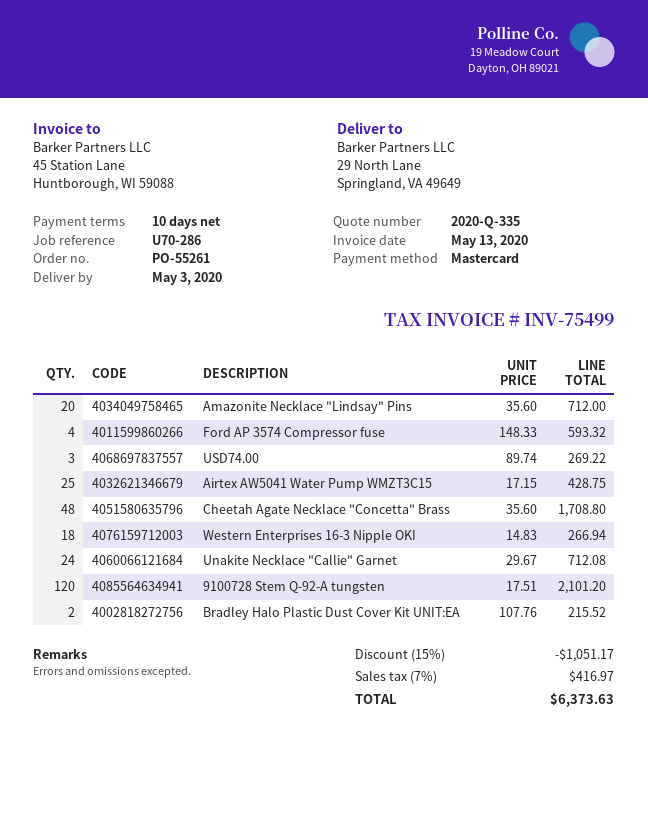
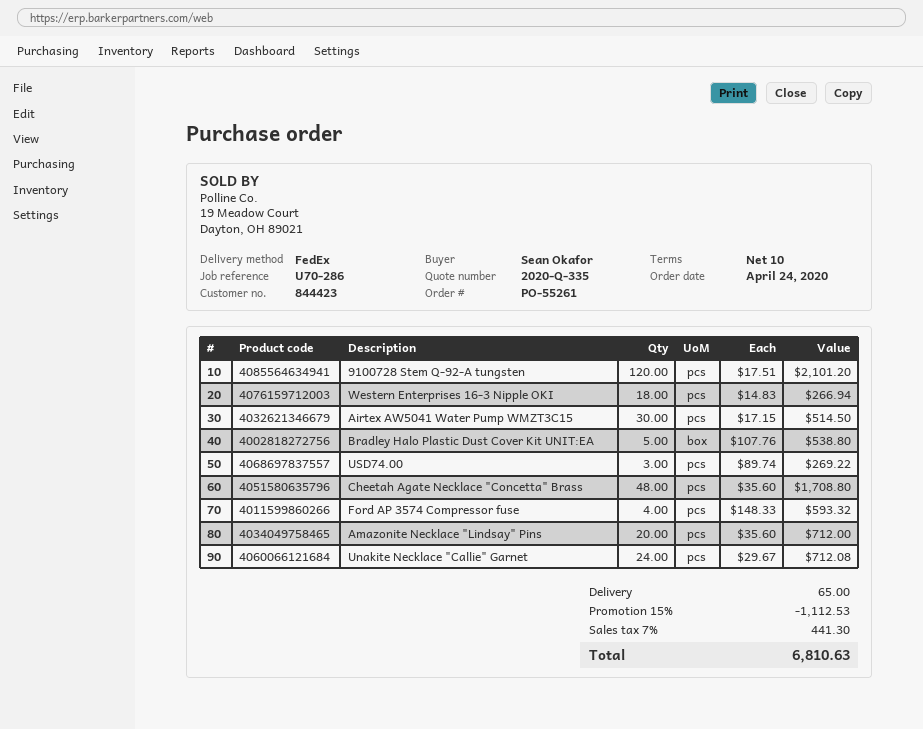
Airtex AW5041 Water Pump WMZT3C15: 25 x 17.15 = 428.75 -> 30 x 17.15 = 514.50
Bradley Halo Plastic Dust Cover Kit UNIT:EA: 2 x 107.76 = 215.52 -> 5 x 107.76 = 538.80
discount: 15% = 1051.17 -> 15% = 1112.53
shipping: none -> 65.00
tax: 7% = 416.97 -> 7% = 441.30
total: 6373.63 -> 6810.63

